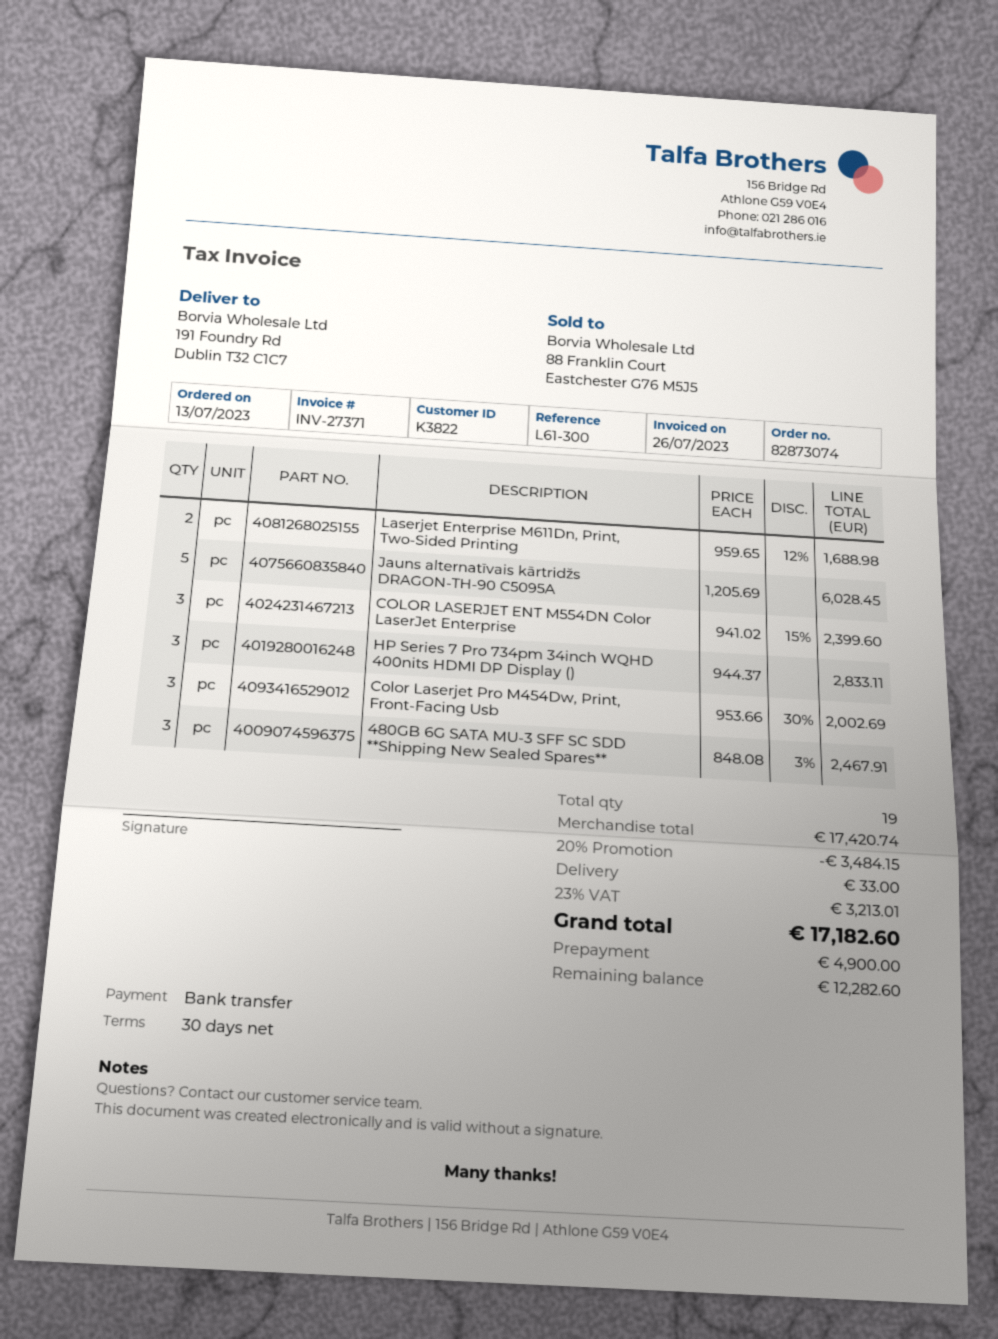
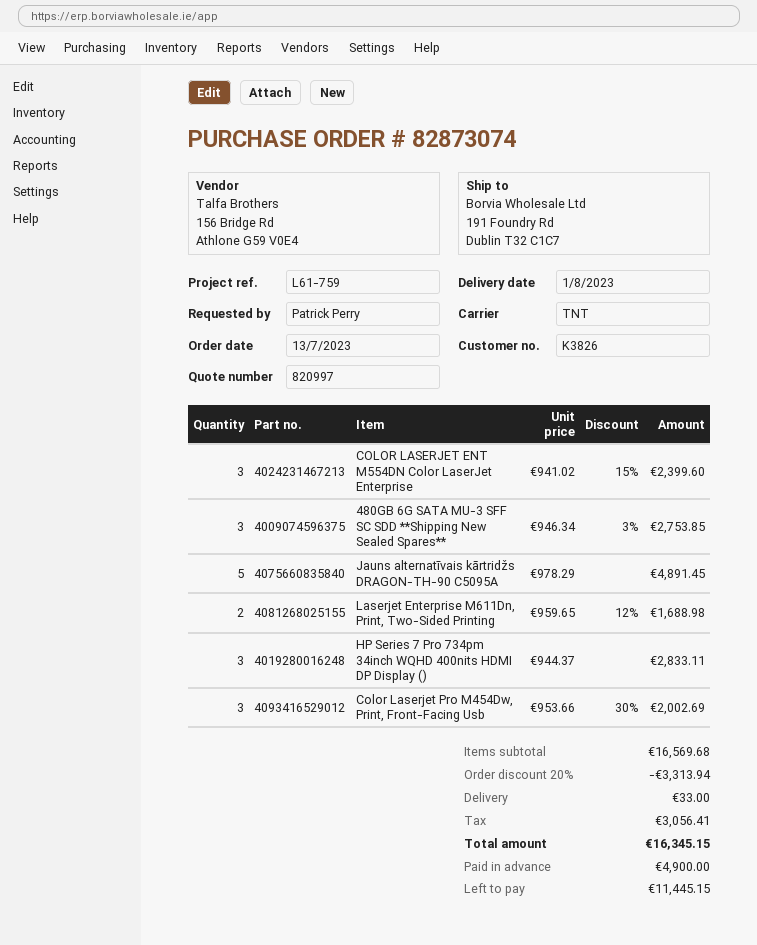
customer number: K3822 -> K3826
reference: L61-300 -> L61-759
Jauns alternatīvais kārtridžs DRAGON-TH-90 C5095A: 5 x 1205.69 = 6028.45 -> 5 x 978.29 = 4891.45
480GB 6G SATA MU-3 SFF SC SDD **Shipping New Sealed Spares**: 3 x 848.08 - 3% = 2467.91 -> 3 x 946.34 - 3% = 2753.85
subtotal: 17420.74 -> 16569.68
discount: 20% = 3484.15 -> 20% = 3313.94
tax: 3213.01 -> 3056.41
total: 17182.60 -> 16345.15
balance: 12282.60 -> 11445.15

